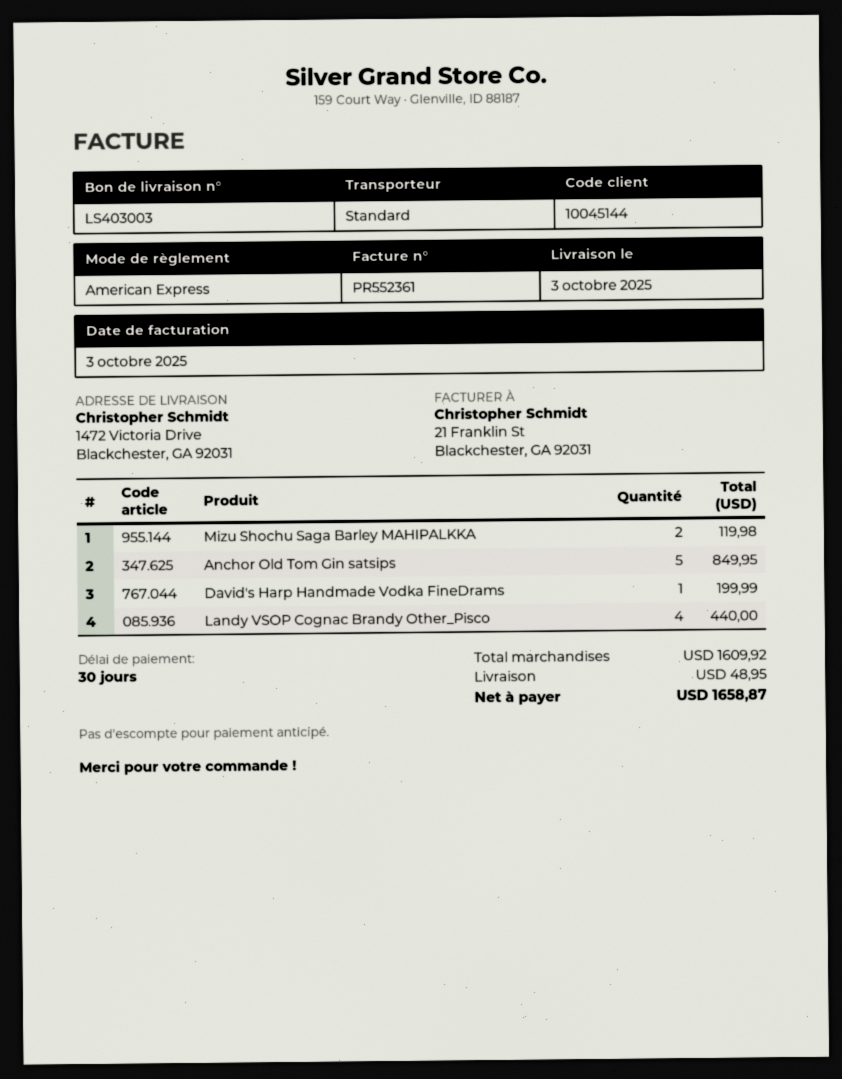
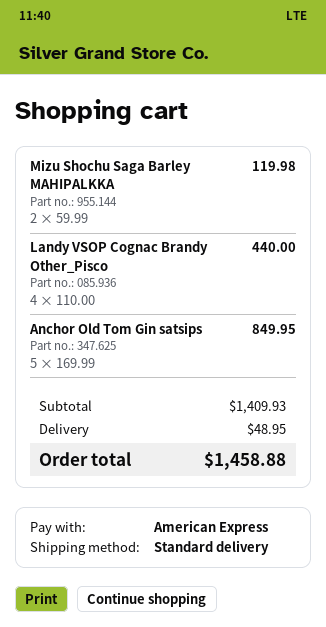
David's Harp Handmade Vodka FineDrams: 1 for 199.99 -> none
subtotal: 1609.92 -> 1409.93
total: 1658.87 -> 1458.88

